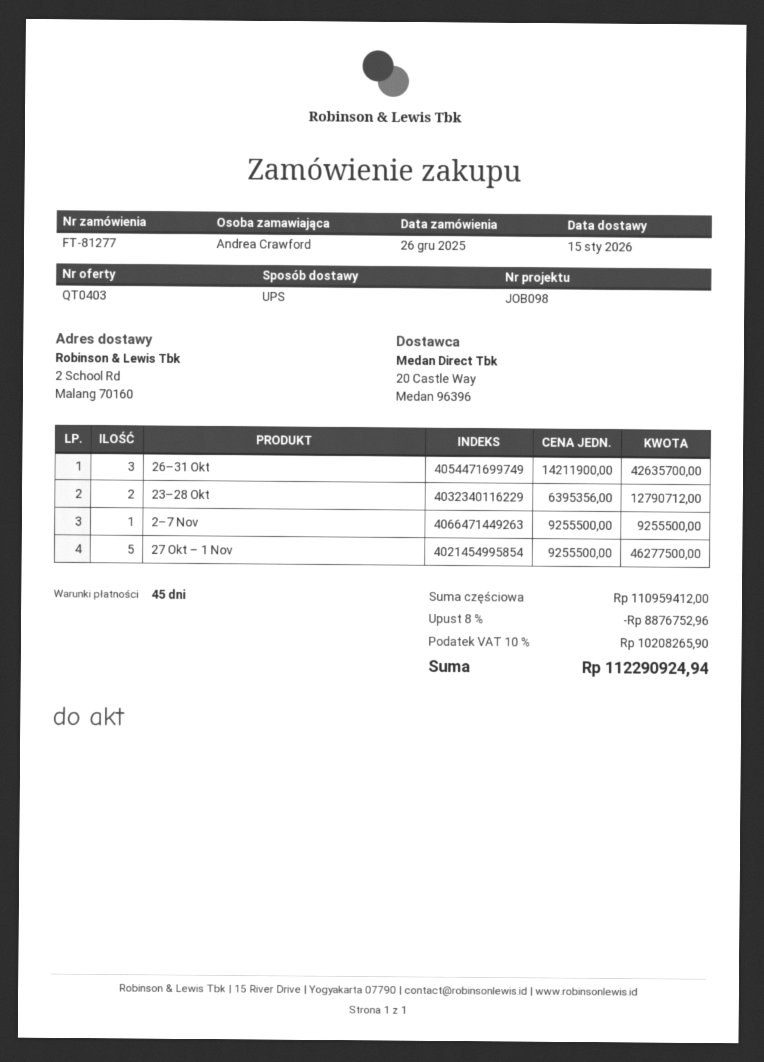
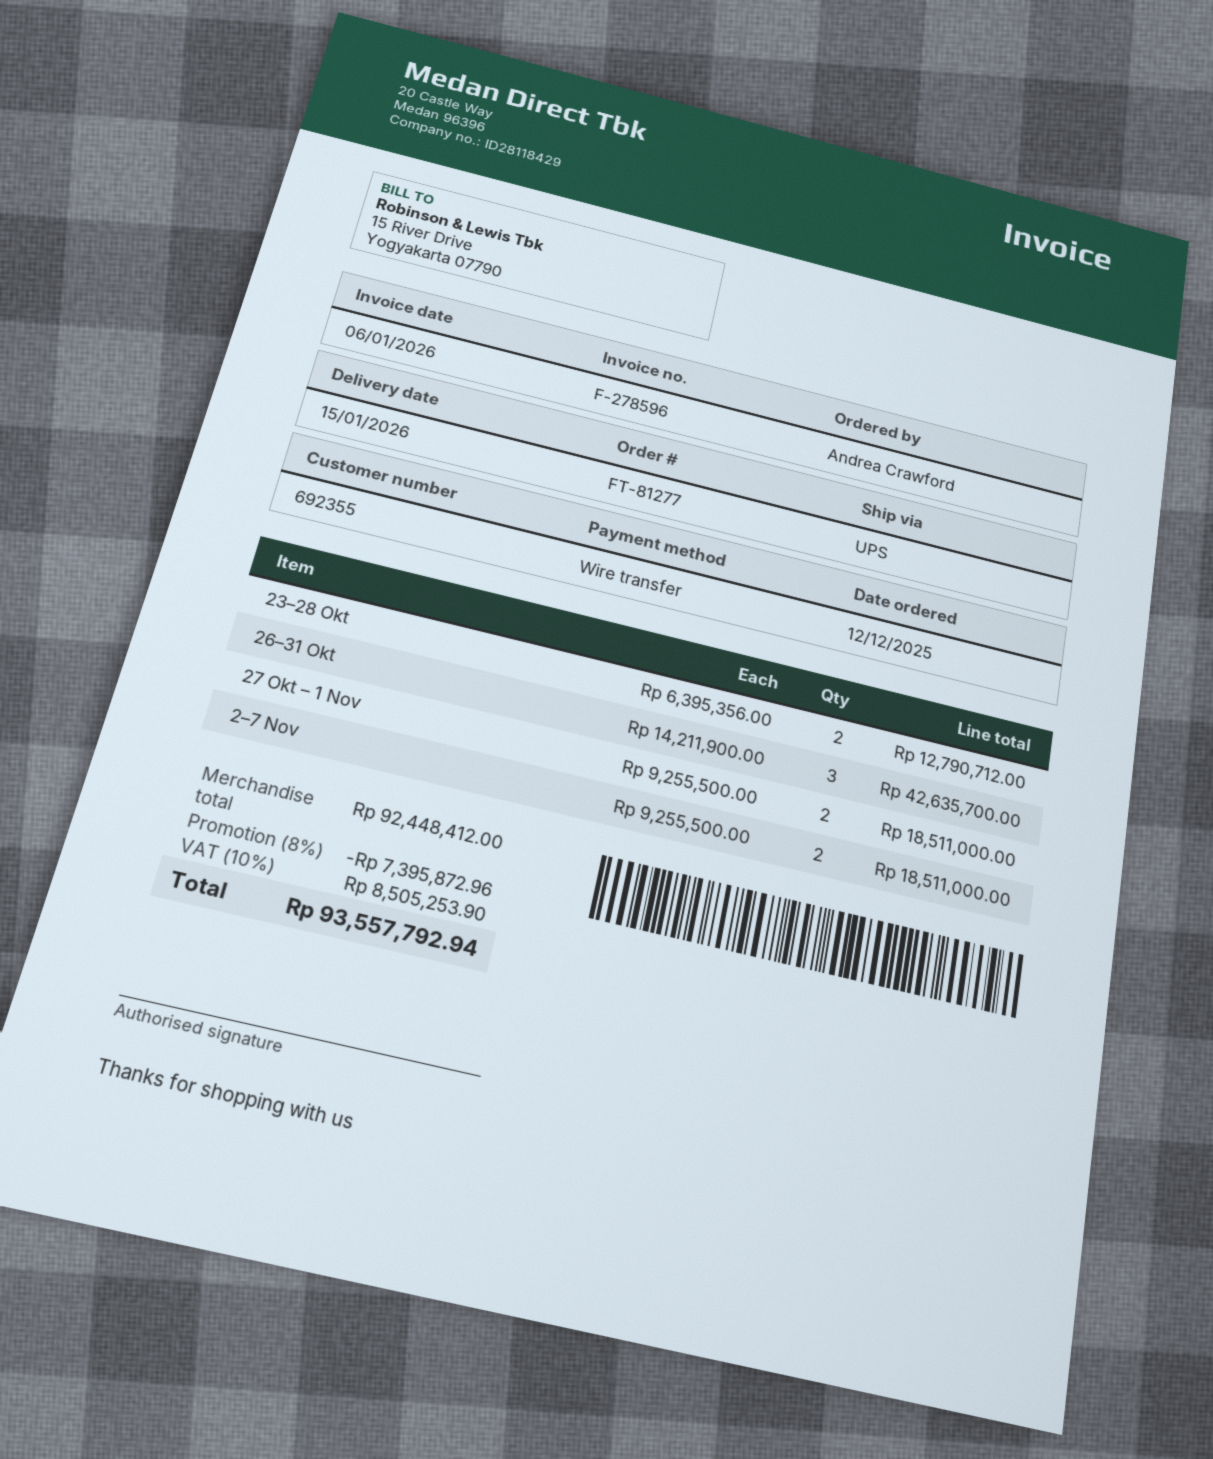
order date: 2025-12-26 -> 2025-12-12
2–7 Nov: 1 x 9255500.00 = 9255500.00 -> 2 x 9255500.00 = 18511000.00
27 Okt – 1 Nov: 5 x 9255500.00 = 46277500.00 -> 2 x 9255500.00 = 18511000.00
subtotal: 110959412.00 -> 92448412.00
discount: 8% = 8876752.96 -> 8% = 7395872.96
tax: 10% = 10208265.90 -> 10% = 8505253.90
total: 112290924.94 -> 93557792.94

